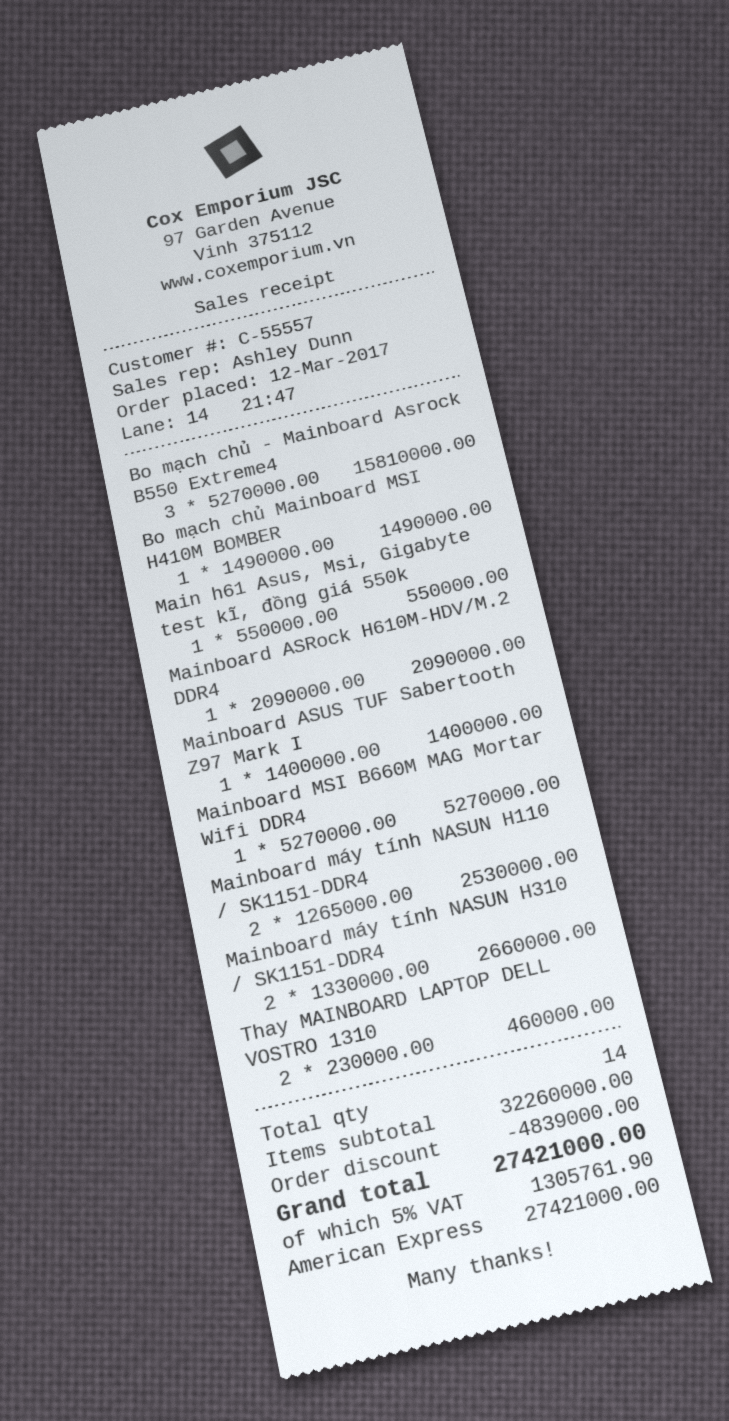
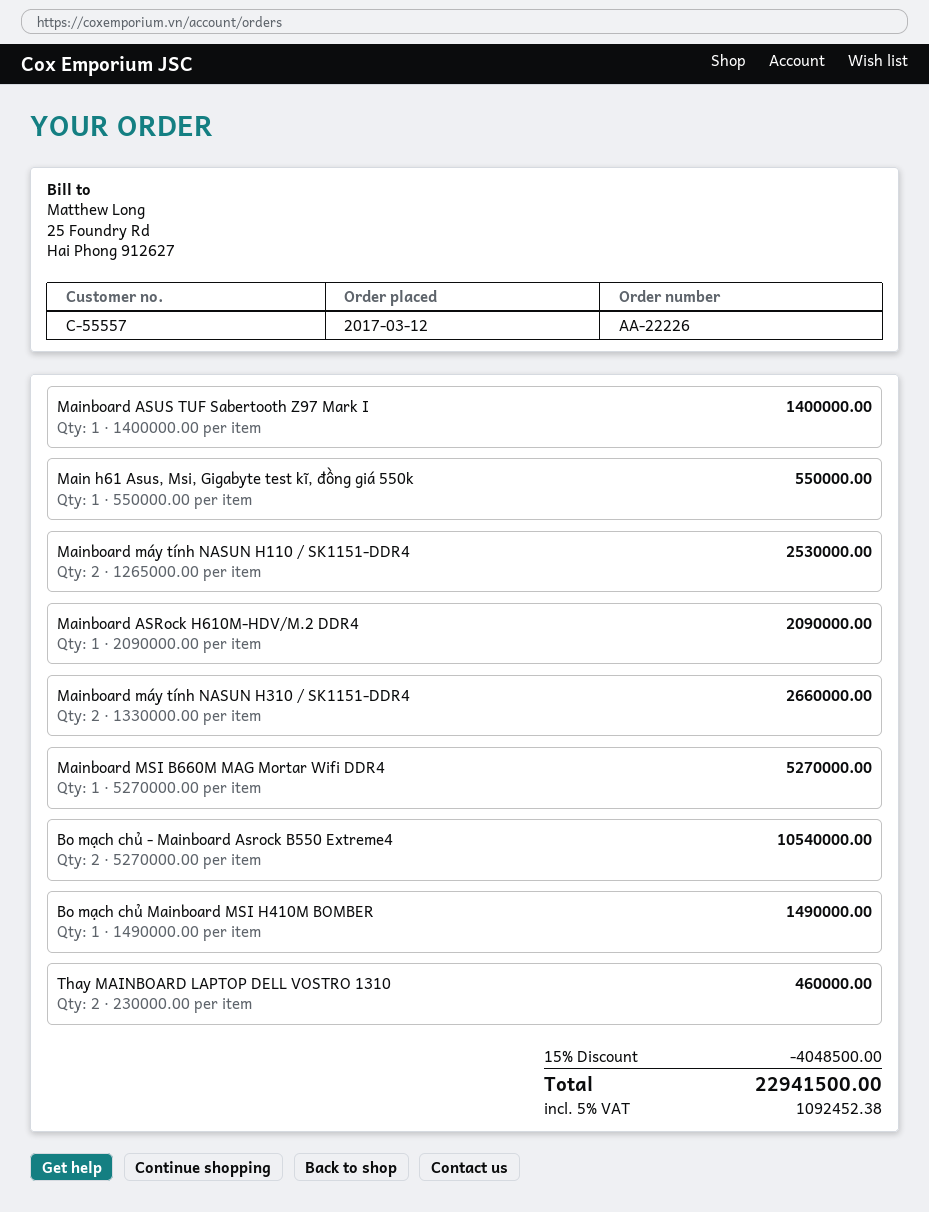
Bo mạch chủ - Mainboard Asrock B550 Extreme4: 3 x 5270000.00 = 15810000.00 -> 2 x 5270000.00 = 10540000.00
discount: 4839000.00 -> 4048500.00
tax: 5% = 1305761.90 -> 5% = 1092452.38
total: 27421000.00 -> 22941500.00

